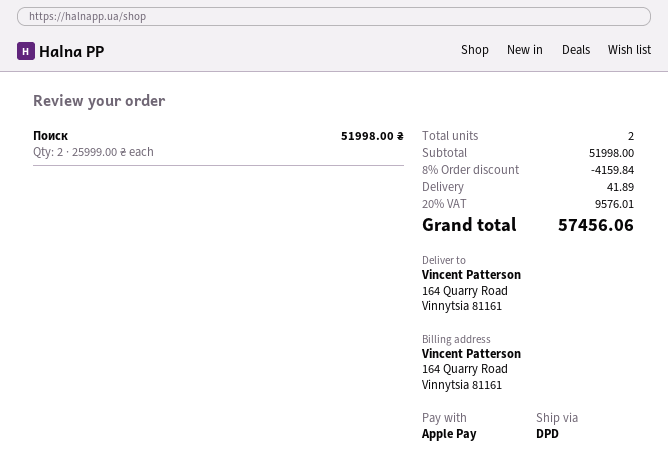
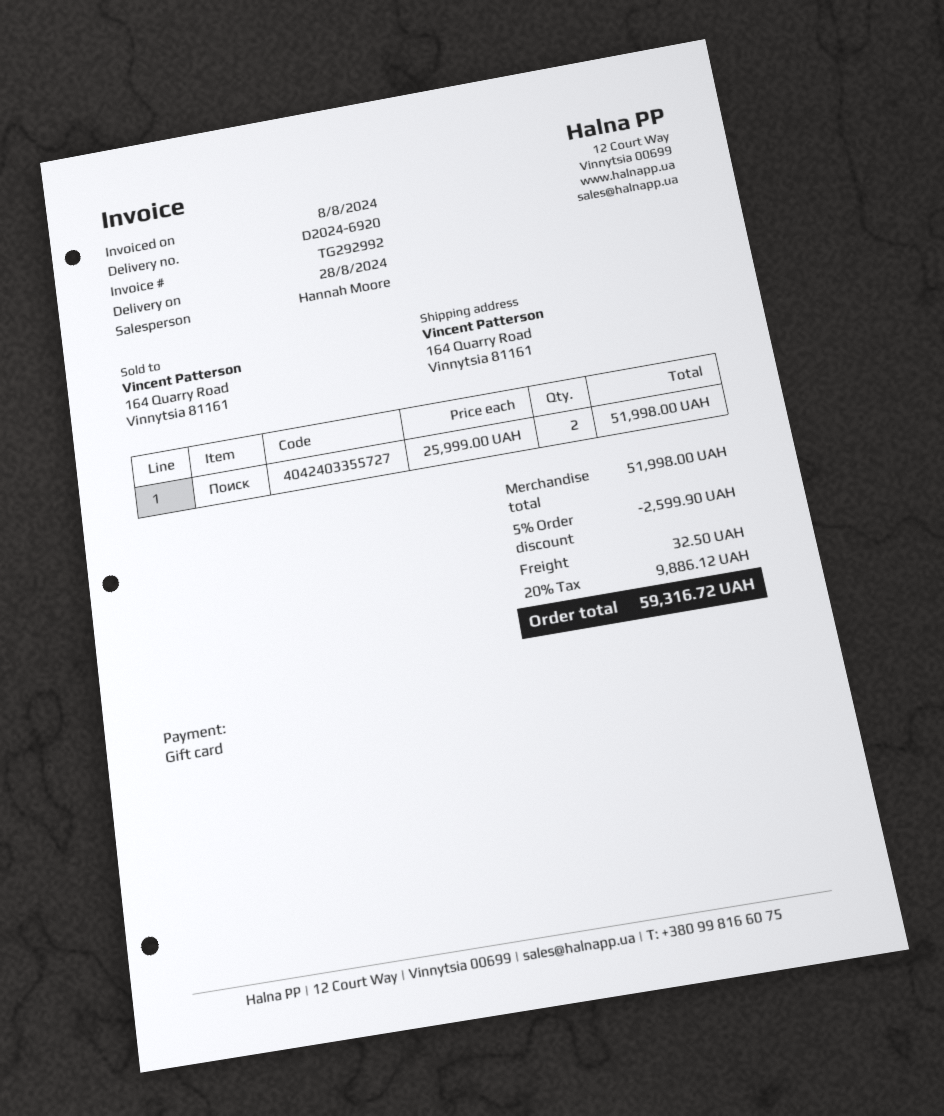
payment method: Apple Pay -> gift card
discount: 8% = 4159.84 -> 5% = 2599.90
shipping: 41.89 -> 32.50
tax: 20% = 9576.01 -> 20% = 9886.12
total: 57456.06 -> 59316.72

